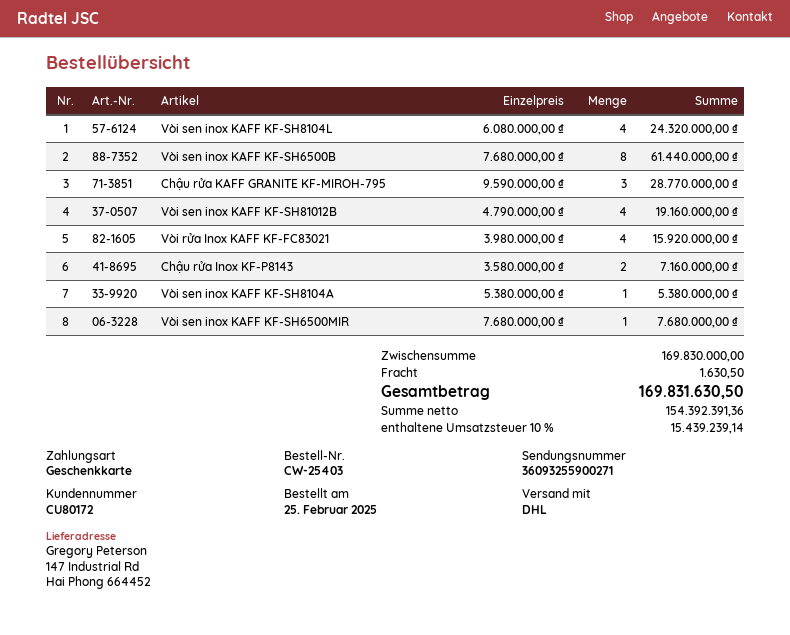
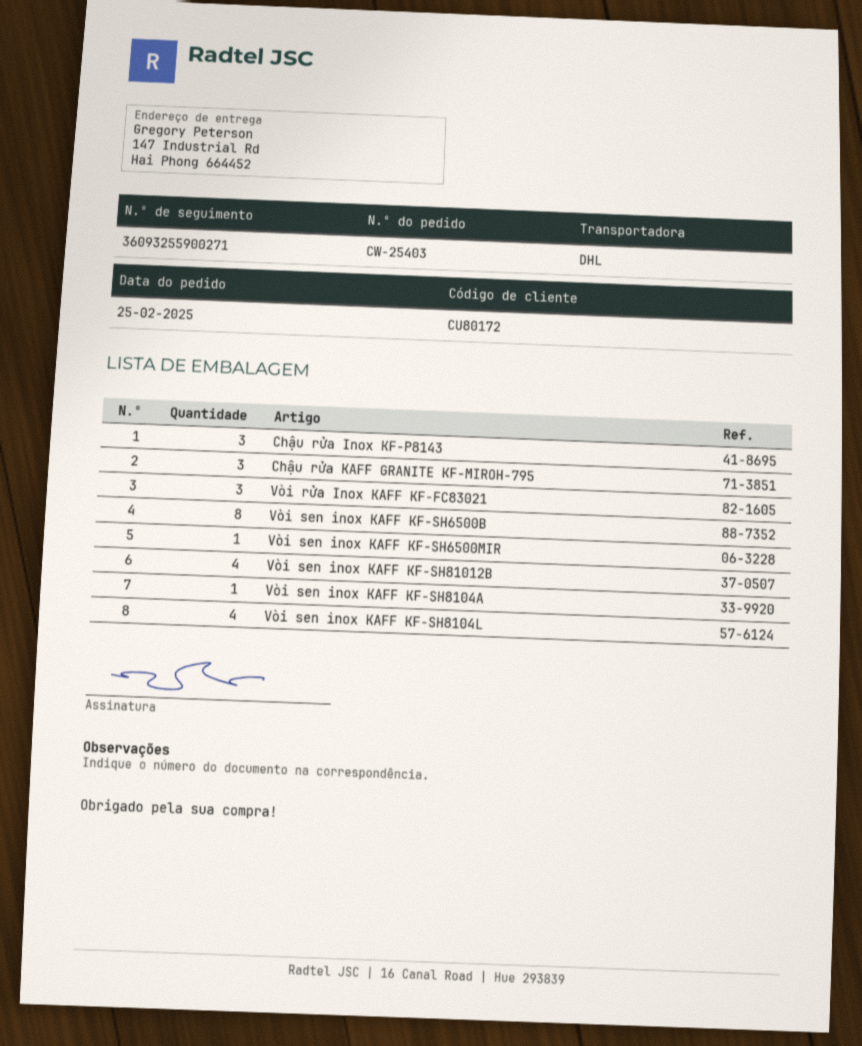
Vòi rửa Inox KAFF KF-FC83021: 4 -> 3
Chậu rửa Inox KF-P8143: 2 -> 3

